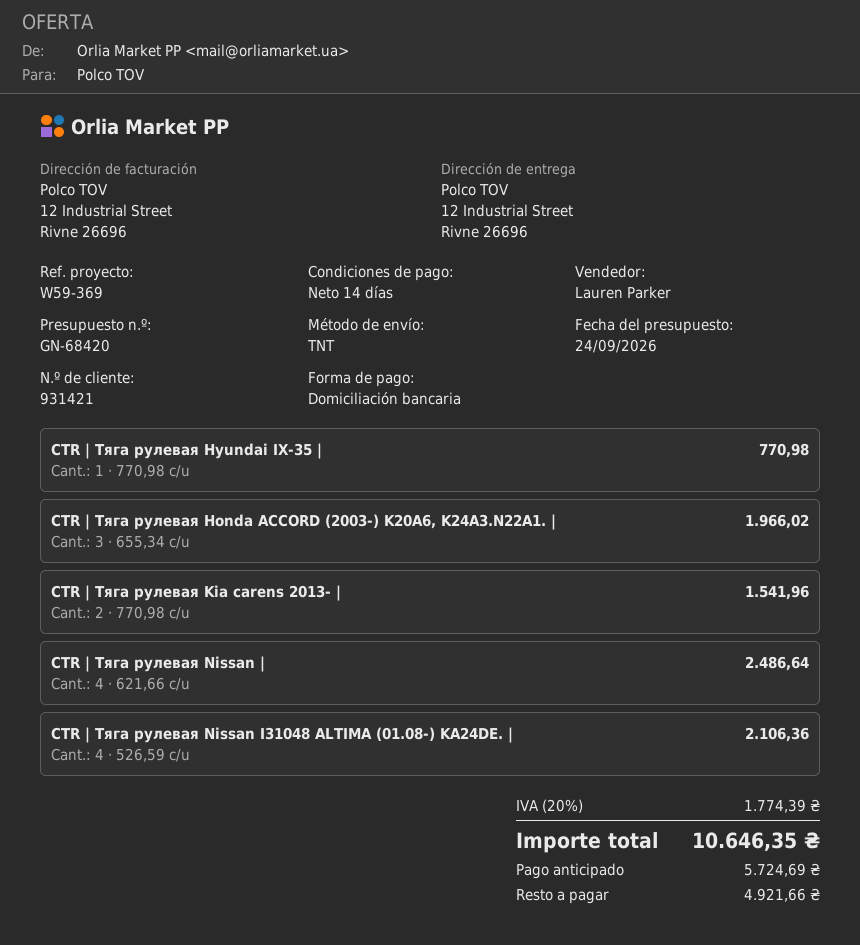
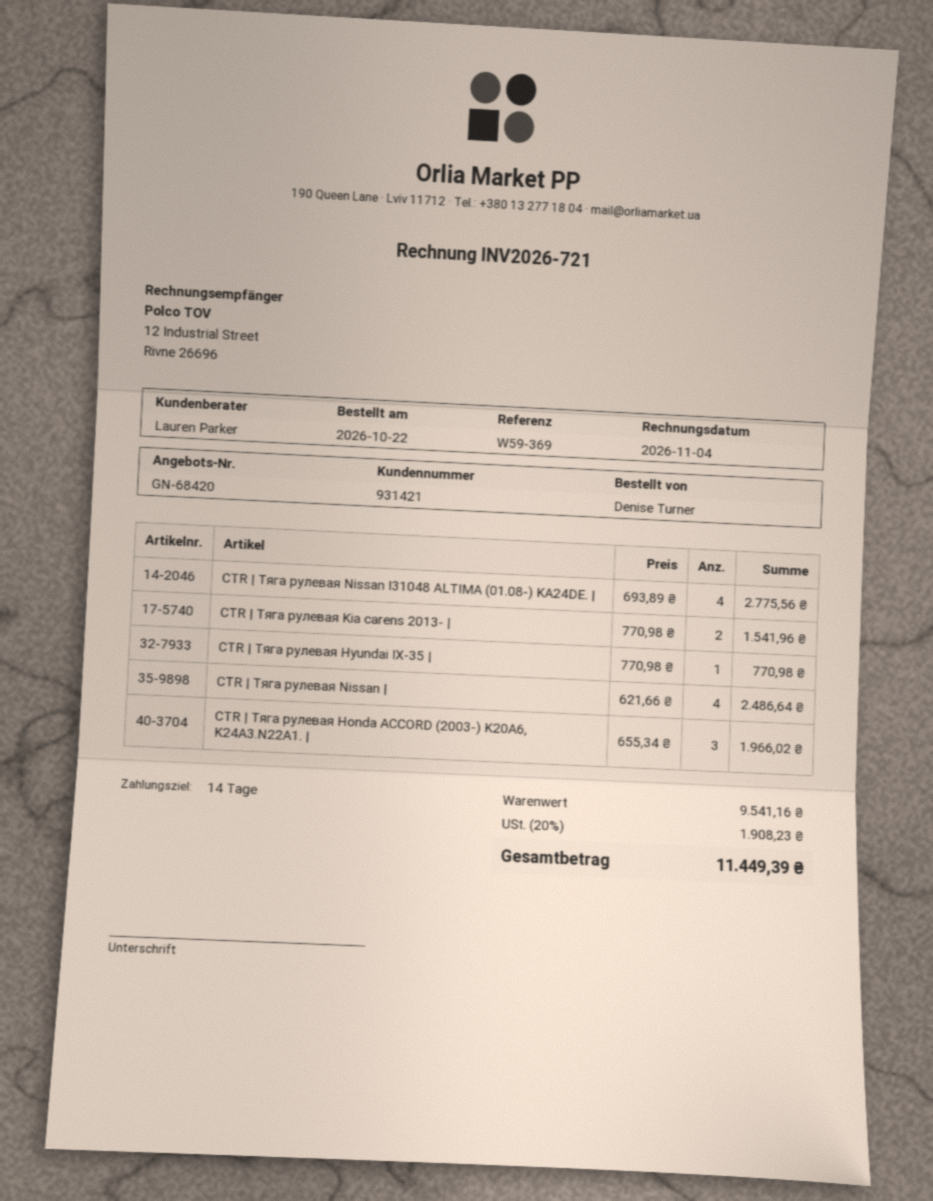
CTR | Тяга рулевая Nissan I31048 ALTIMA (01.08-) KA24DE. |: 4 x 526.59 = 2106.36 -> 4 x 693.89 = 2775.56
tax: 20% = 1774.39 -> 20% = 1908.23
total: 10646.35 -> 11449.39

